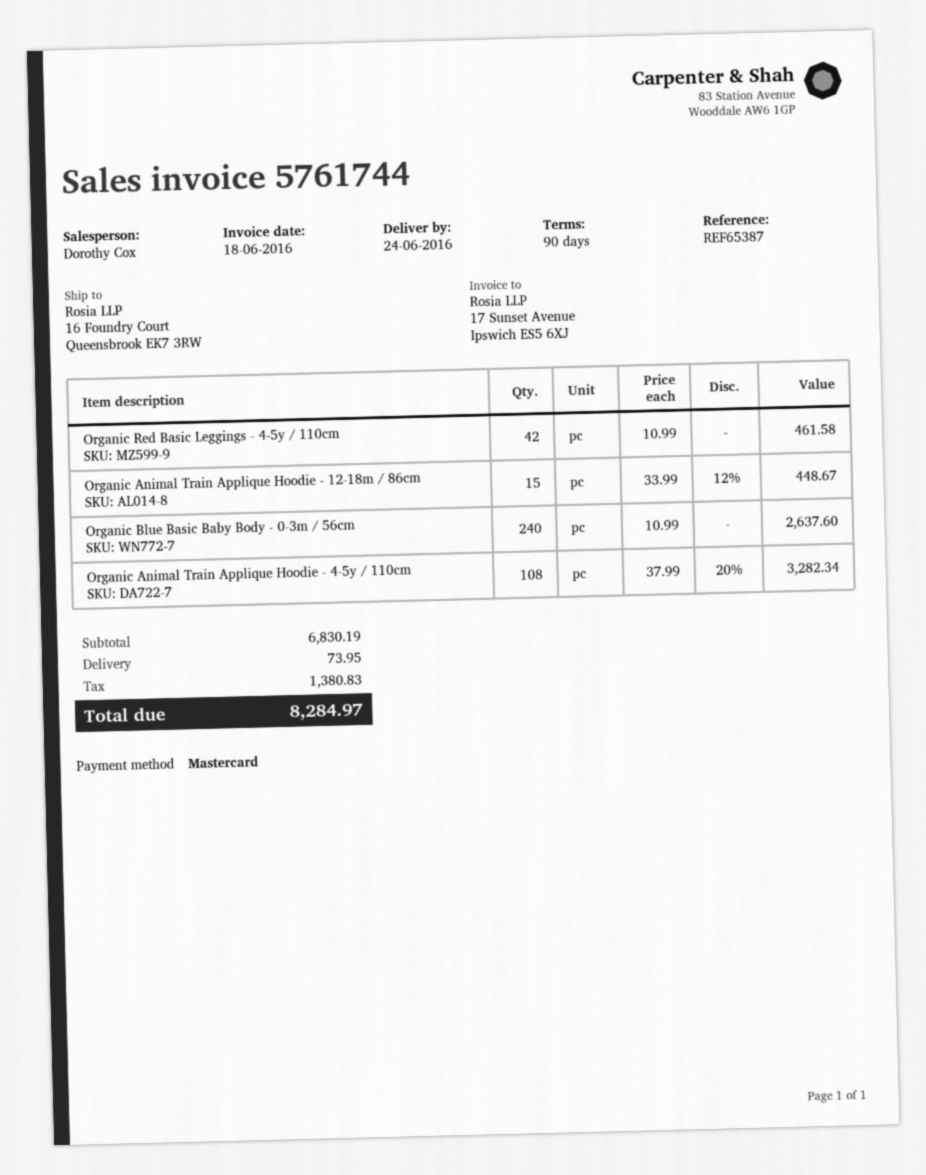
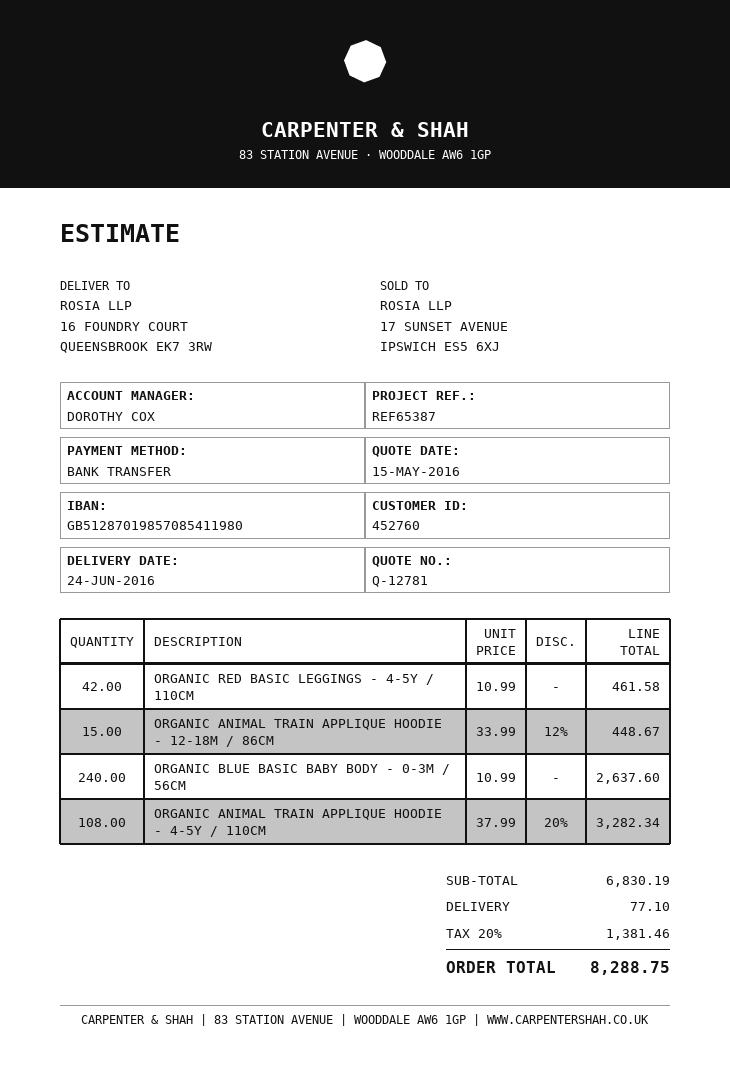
payment method: Mastercard -> bank transfer
shipping: 73.95 -> 77.10
tax: 1380.83 -> 1381.46
total: 8284.97 -> 8288.75

